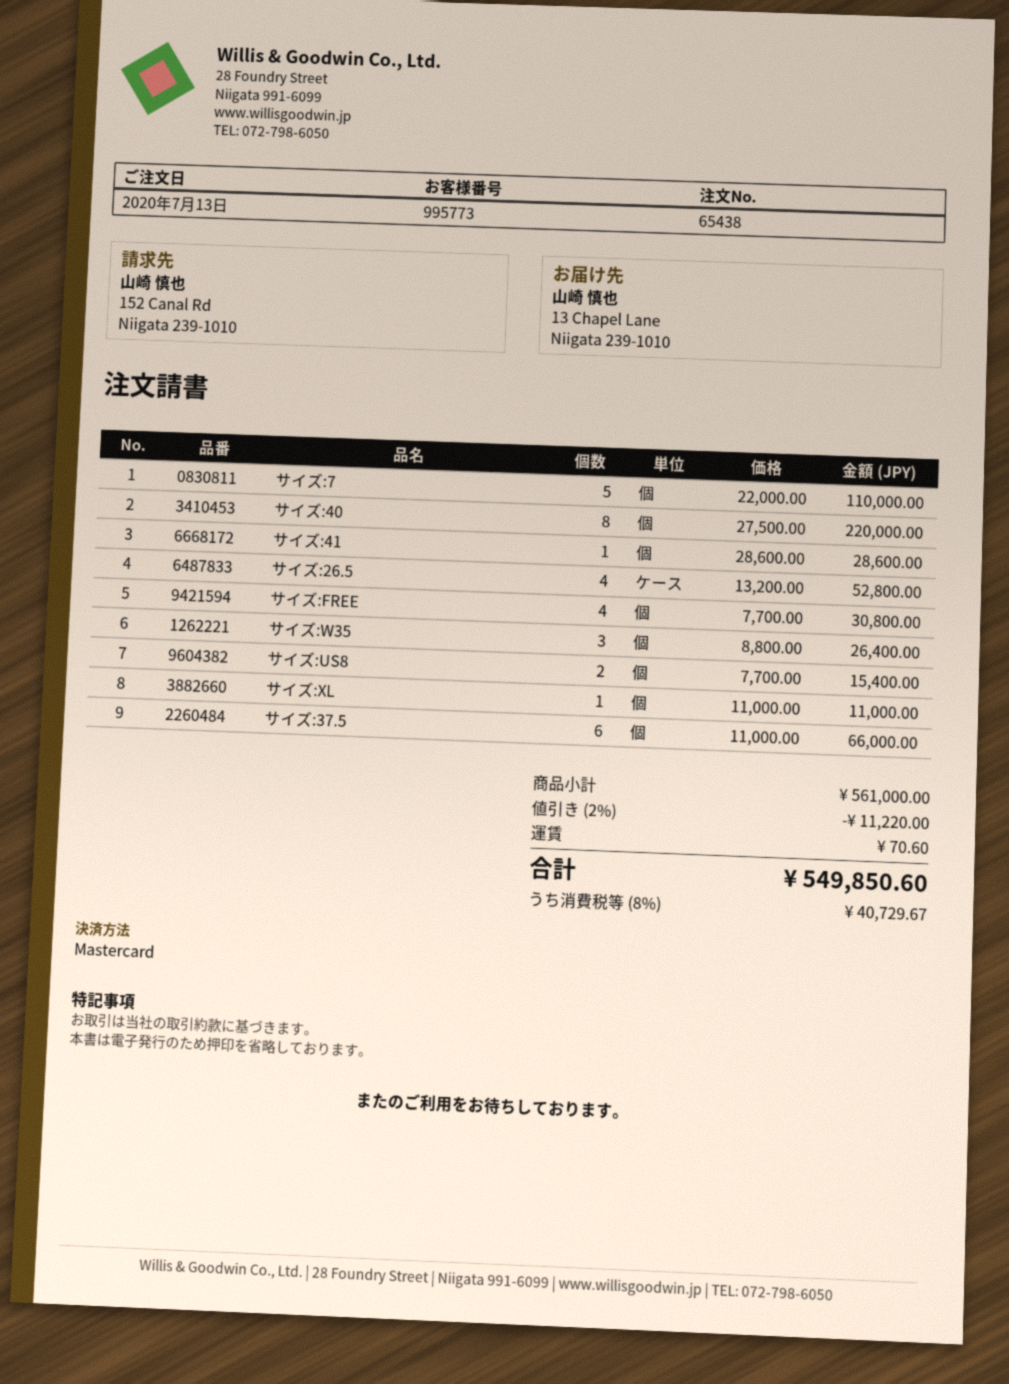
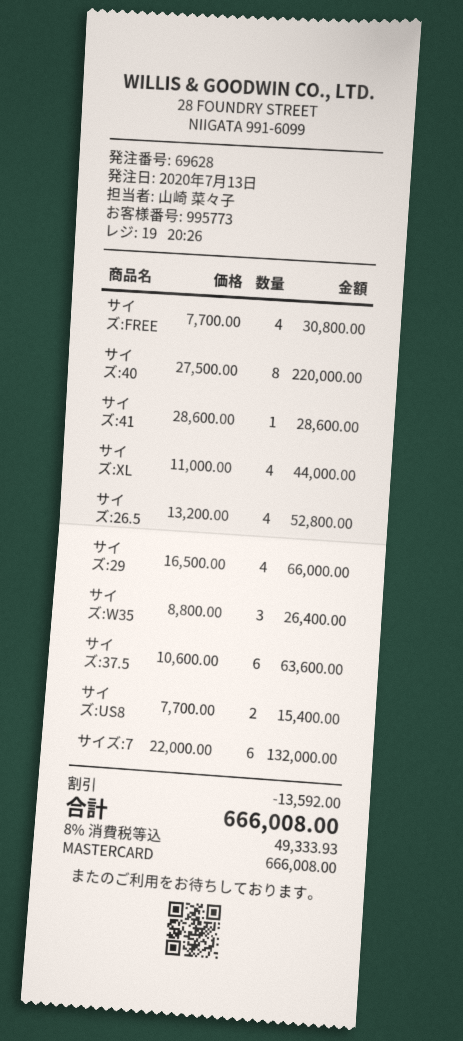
order number: 65438 -> 69628
サイズ:7: 5 x 22000.00 = 110000.00 -> 6 x 22000.00 = 132000.00
サイズ:XL: 1 x 11000.00 = 11000.00 -> 4 x 11000.00 = 44000.00
サイズ:37.5: 6 x 11000.00 = 66000.00 -> 6 x 10600.00 = 63600.00
サイズ:29: none -> 4 x 16500.00 = 66000.00
discount: 11220.00 -> 13592.00
shipping: 70.60 -> none
tax: 8% = 40729.67 -> 8% = 49333.93
total: 549850.60 -> 666008.00

